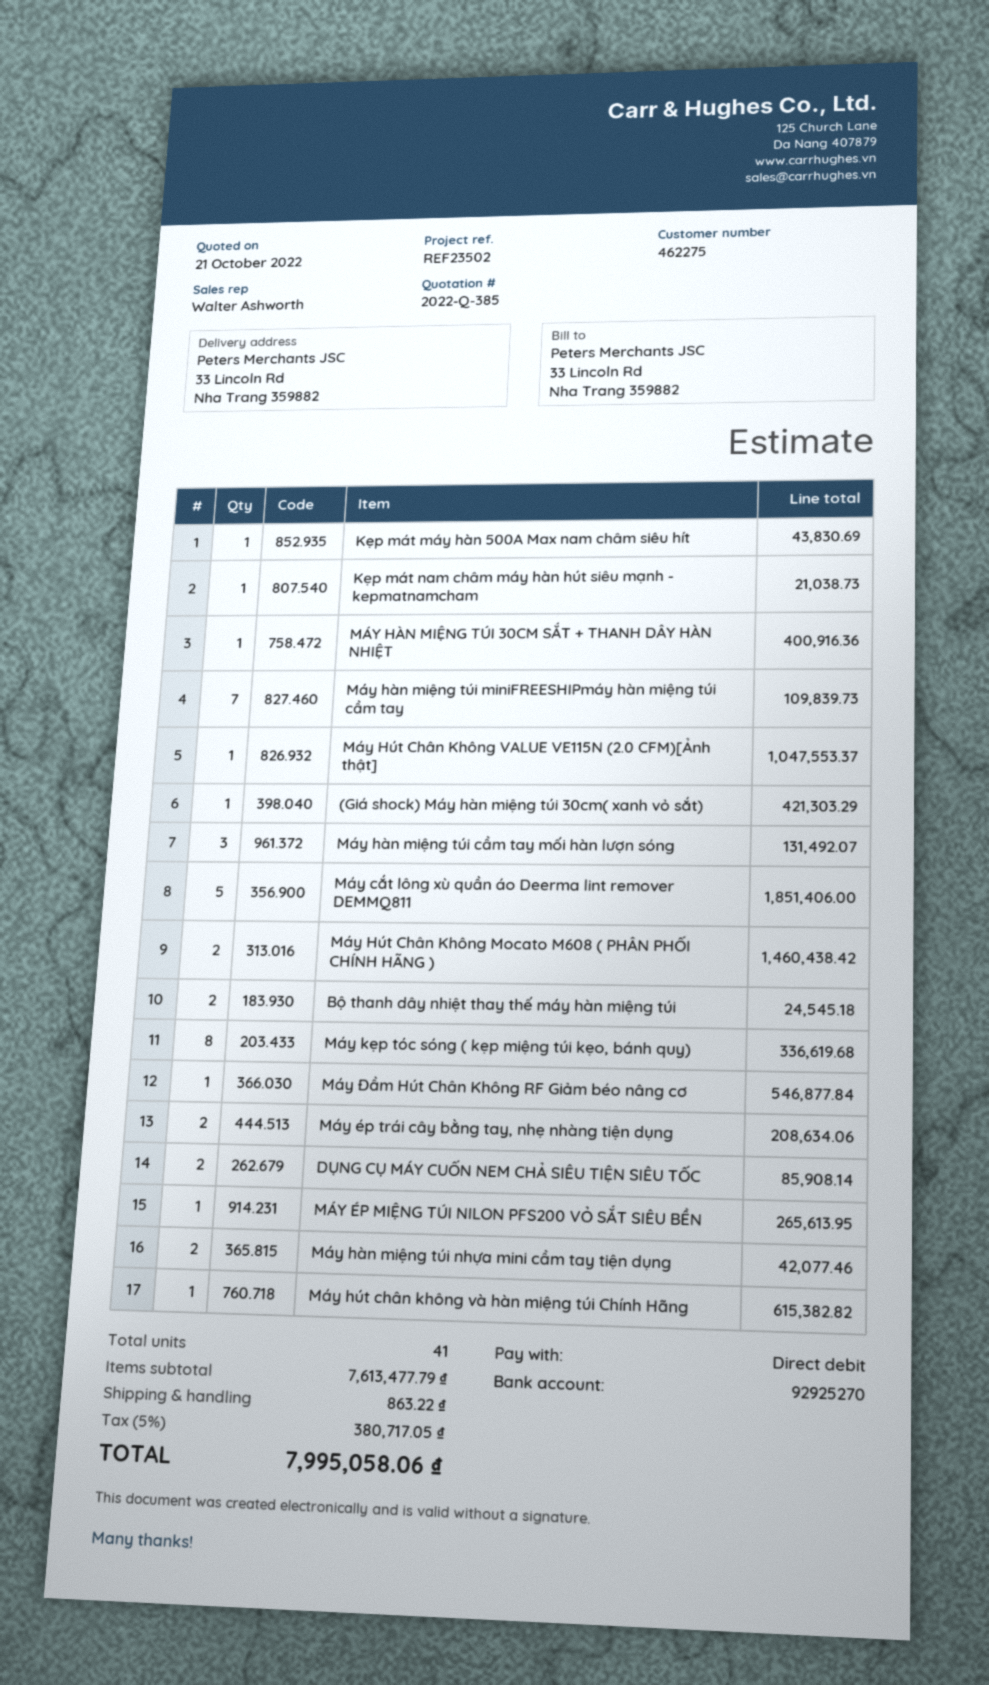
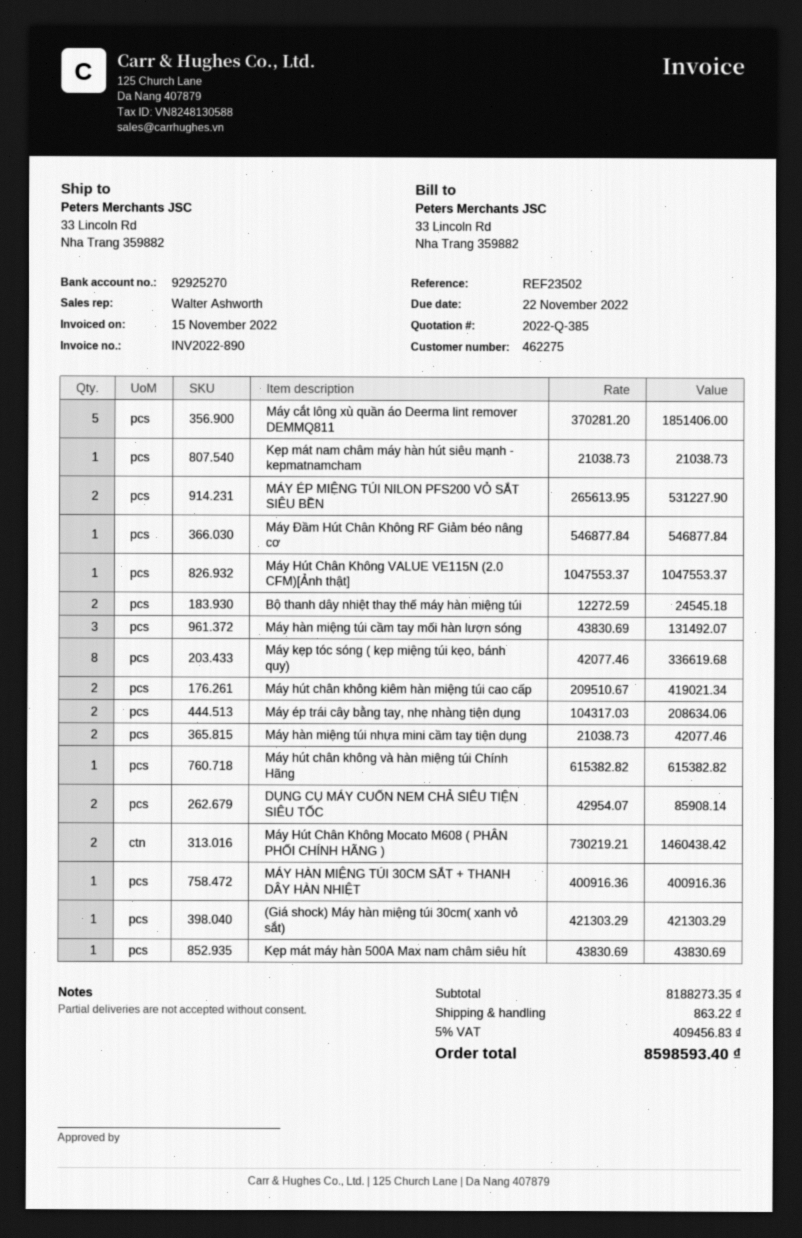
Máy hàn miệng túi miniFREESHIPmáy hàn miệng túi cầm tay: 7 for 109839.73 -> none
MÁY ÉP MIỆNG TÚI NILON PFS200 VỎ SẮT SIÊU BỀN: 1 for 265613.95 -> 2 for 531227.90
Máy hút chân không kiêm hàn miệng túi cao cấp: none -> 2 for 419021.34
subtotal: 7613477.79 -> 8188273.35
tax: 5% = 380717.05 -> 5% = 409456.83
total: 7995058.06 -> 8598593.40

